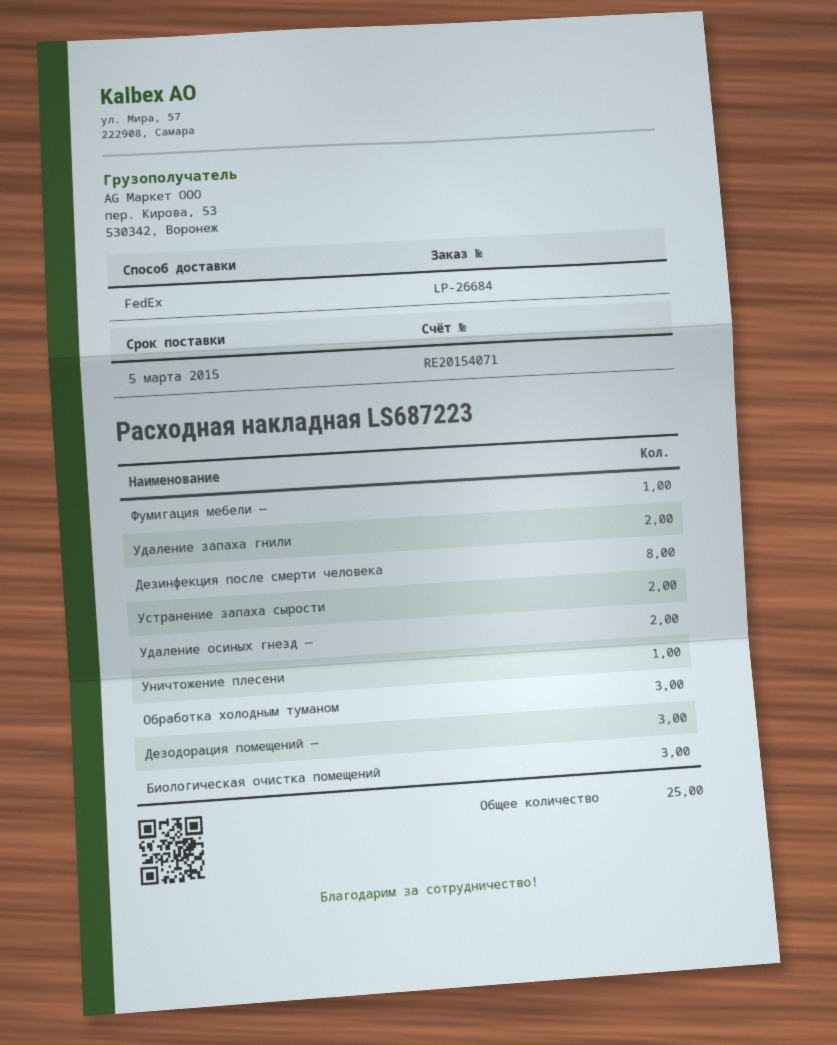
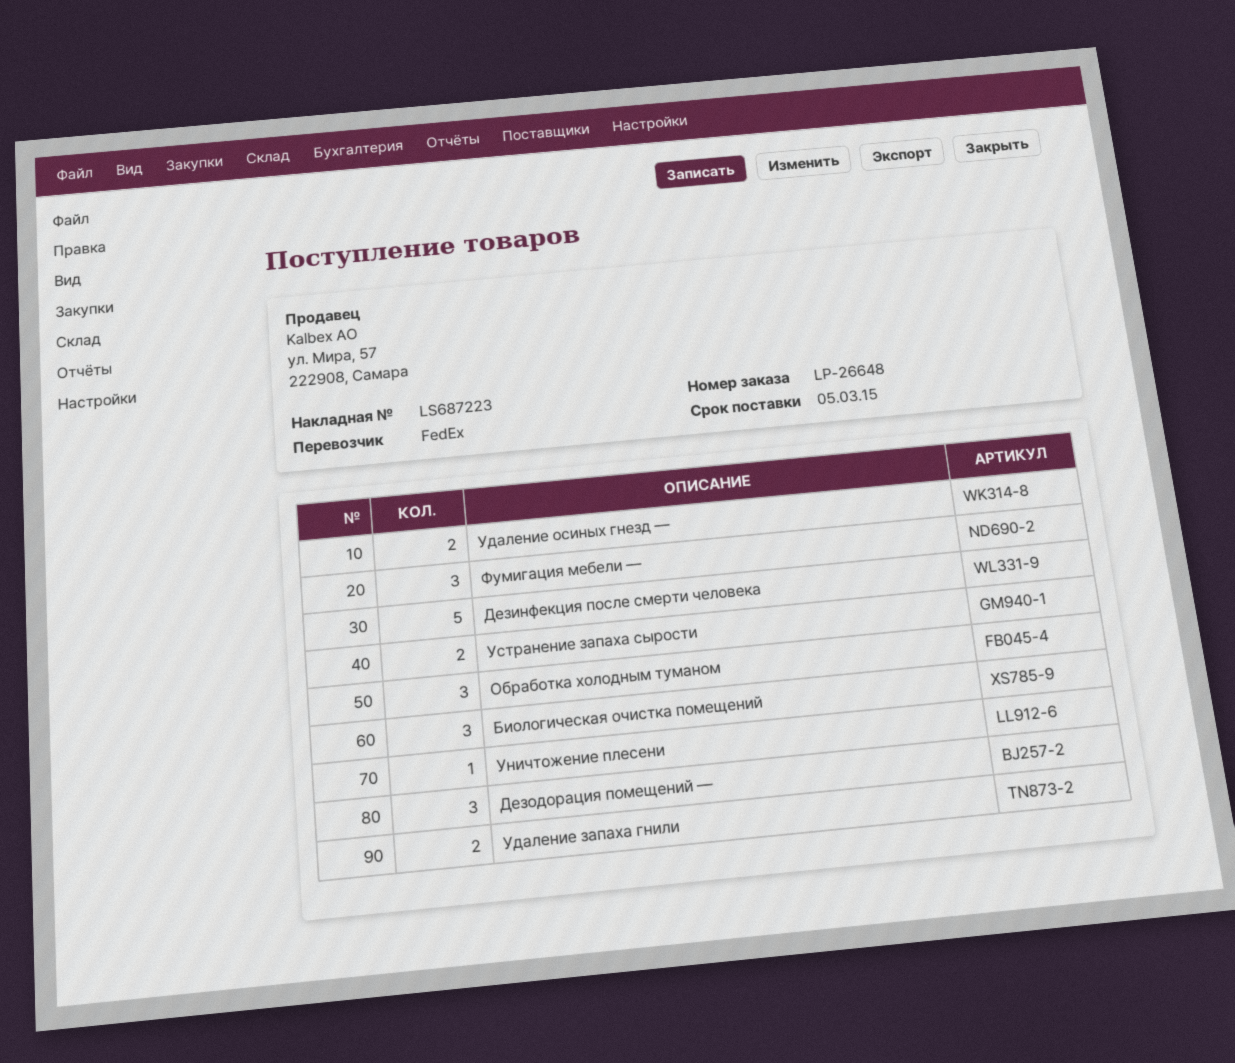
order number: LP-26684 -> LP-26648
Фумигация мебели —: 1 -> 3
Дезинфекция после смерти человека: 8 -> 5

